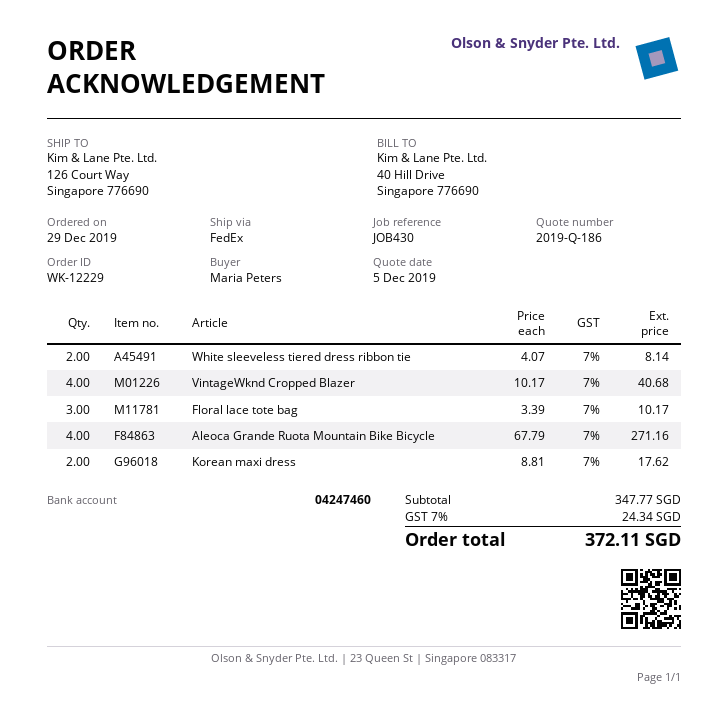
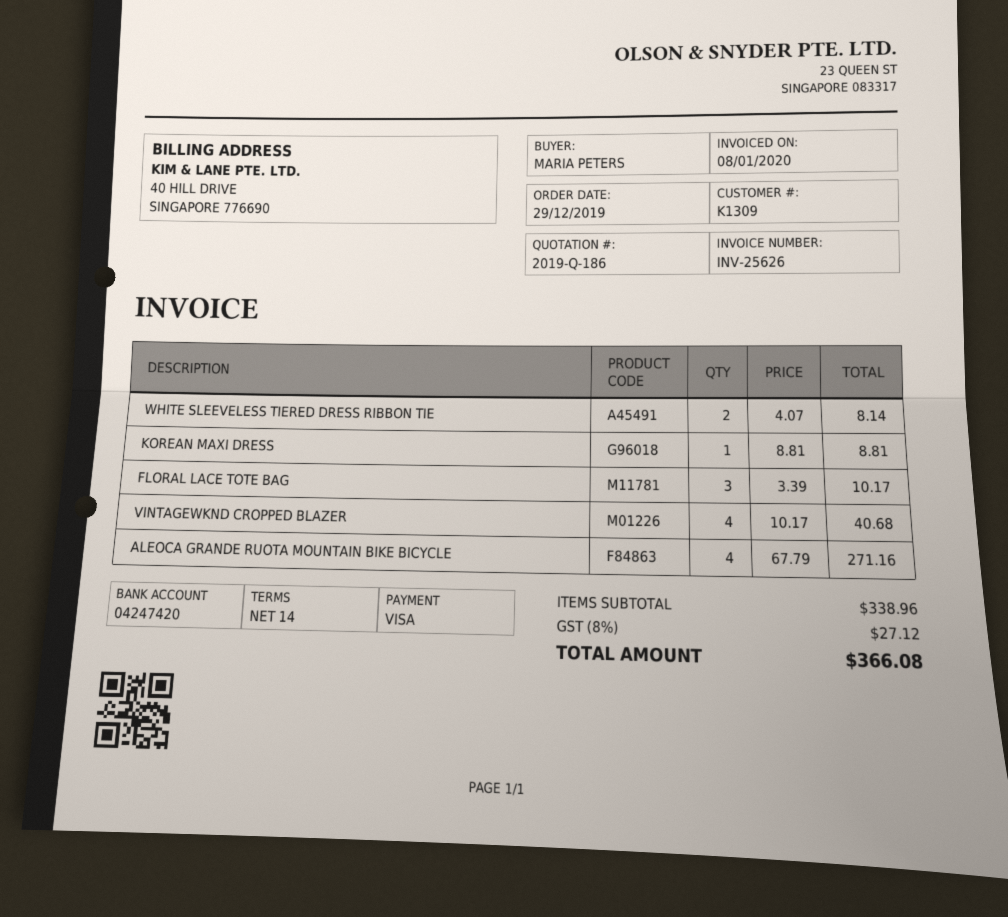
bank account: 04247460 -> 04247420
Korean maxi dress: 2 x 8.81 = 17.62 -> 1 x 8.81 = 8.81
subtotal: 347.77 -> 338.96
tax: 7% = 24.34 -> 8% = 27.12
total: 372.11 -> 366.08

